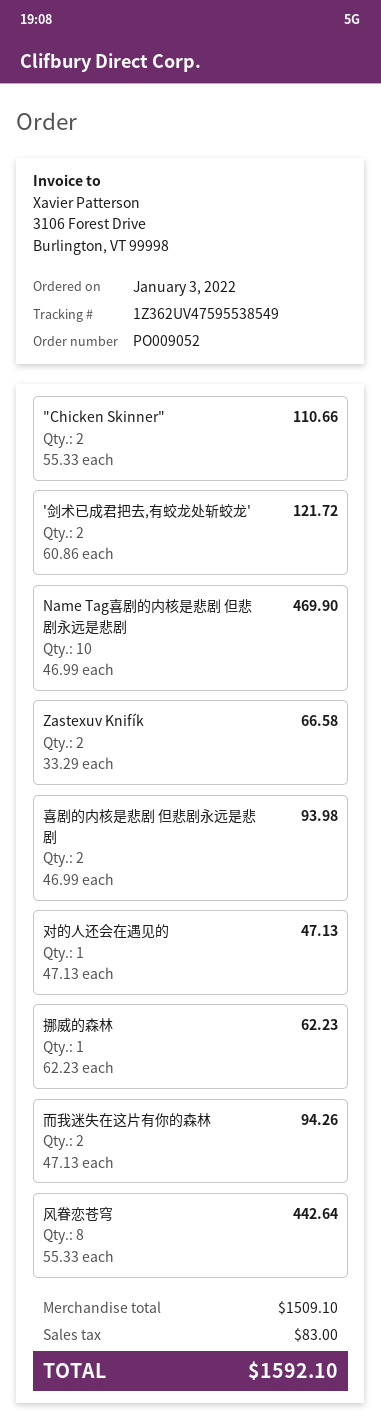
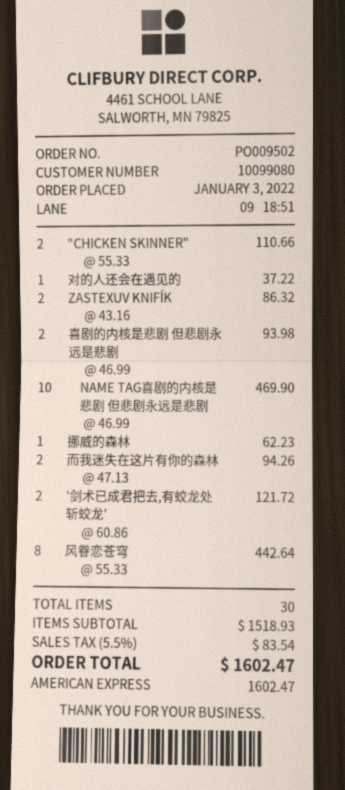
order number: PO009052 -> PO009502
Zastexuv Knifík: 2 x 33.29 = 66.58 -> 2 x 43.16 = 86.32
对的人还会在遇见的: 1 x 47.13 = 47.13 -> 1 x 37.22 = 37.22
subtotal: 1509.10 -> 1518.93
tax: 83.00 -> 83.54
total: 1592.10 -> 1602.47

